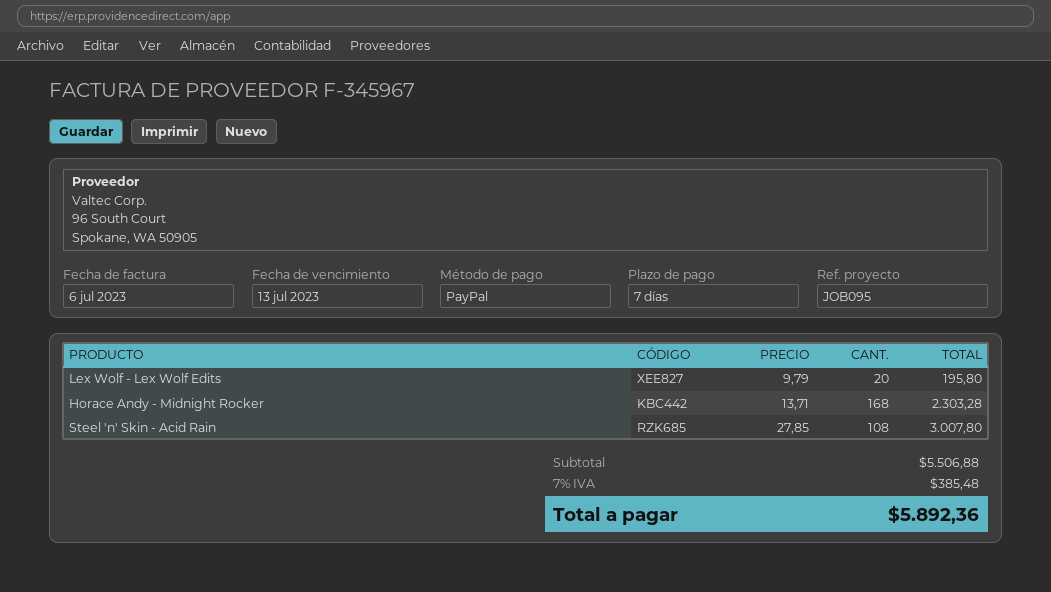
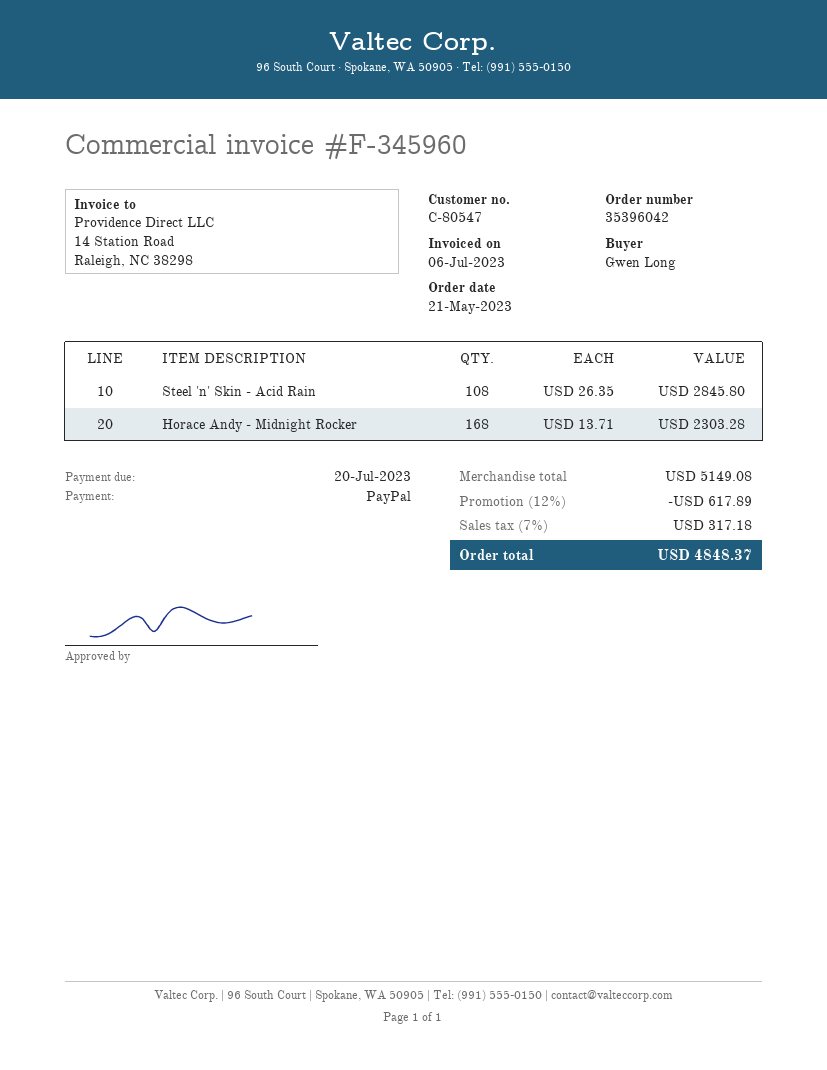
invoice number: F-345967 -> F-345960
due date: 2023-07-13 -> 2023-07-20
Lex Wolf - Lex Wolf Edits: 20 x 9.79 = 195.80 -> none
Steel 'n' Skin - Acid Rain: 108 x 27.85 = 3007.80 -> 108 x 26.35 = 2845.80
subtotal: 5506.88 -> 5149.08
discount: none -> 12% = 617.89
tax: 7% = 385.48 -> 7% = 317.18
total: 5892.36 -> 4848.37

